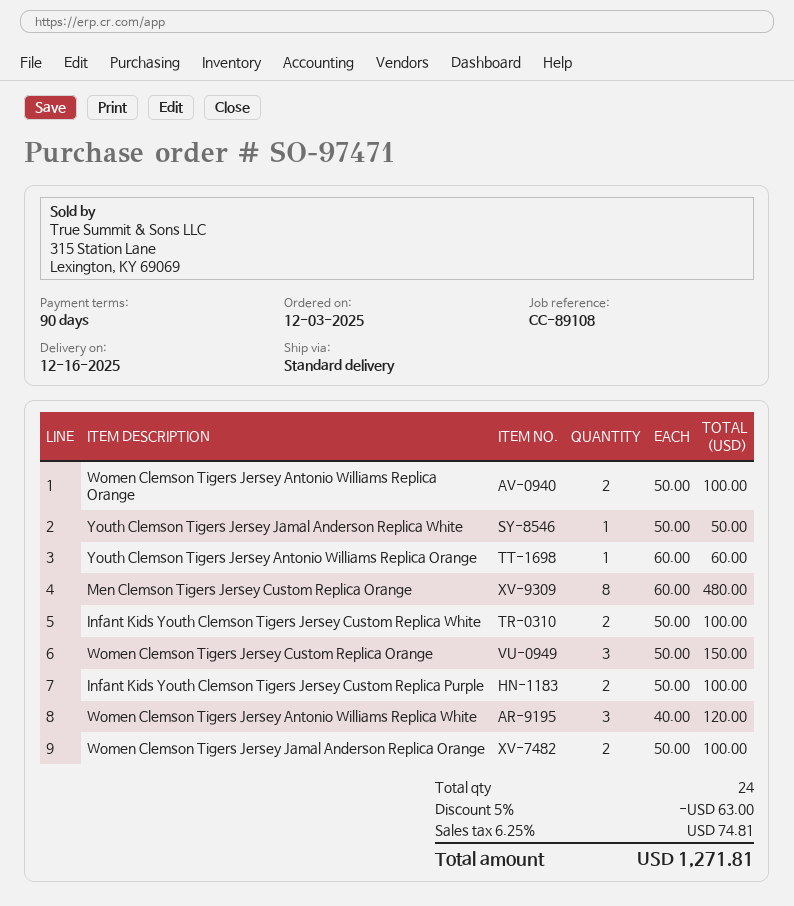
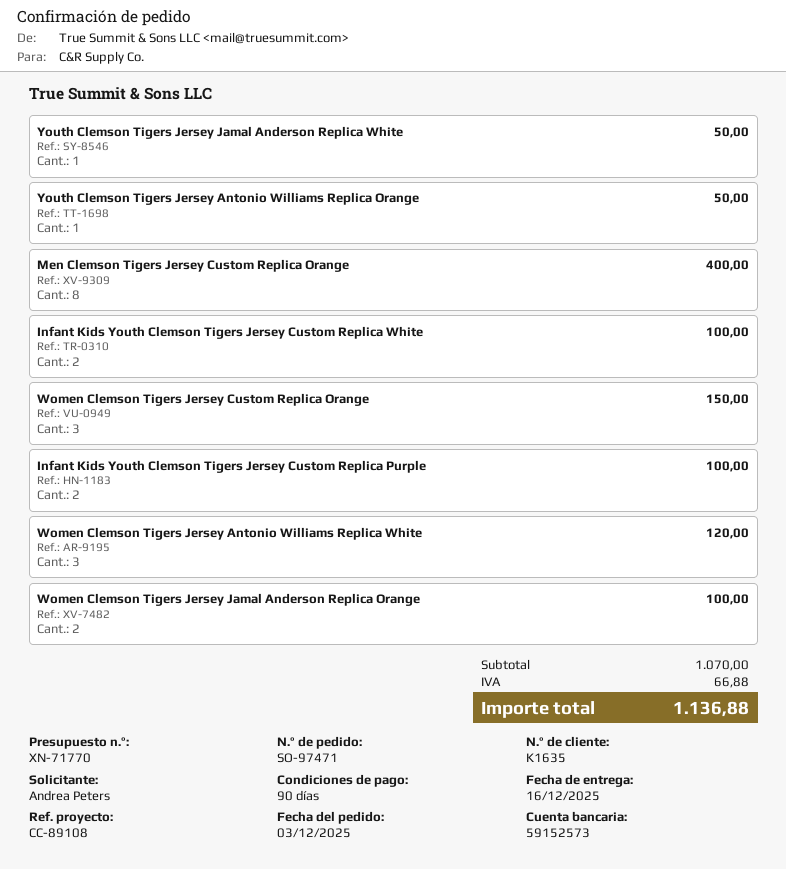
Women Clemson Tigers Jersey Antonio Williams Replica Orange: 2 for 100.00 -> none
Youth Clemson Tigers Jersey Antonio Williams Replica Orange: 1 for 60.00 -> 1 for 50.00
Men Clemson Tigers Jersey Custom Replica Orange: 8 for 480.00 -> 8 for 400.00
discount: 5% = 63.00 -> none
tax: 74.81 -> 66.88
total: 1271.81 -> 1136.88

